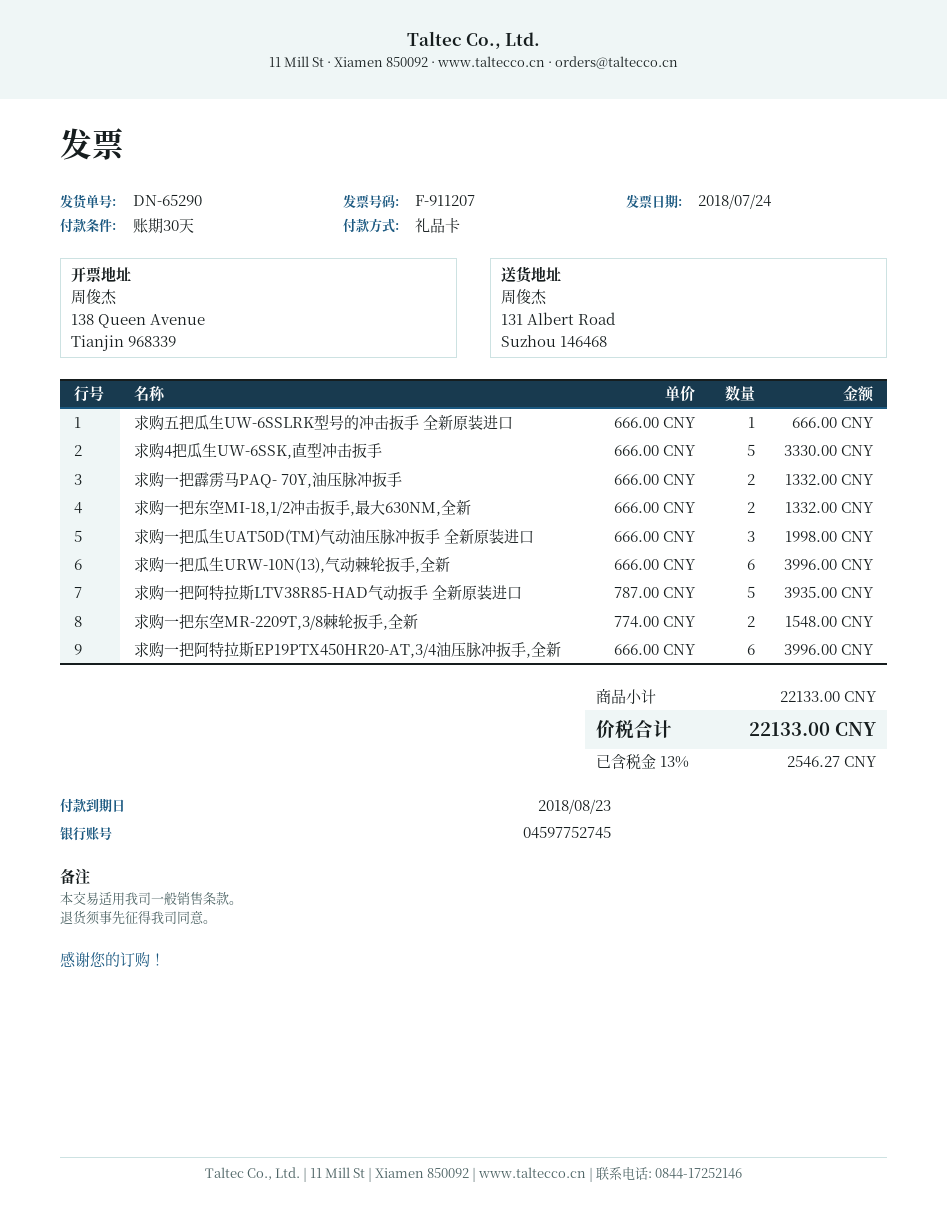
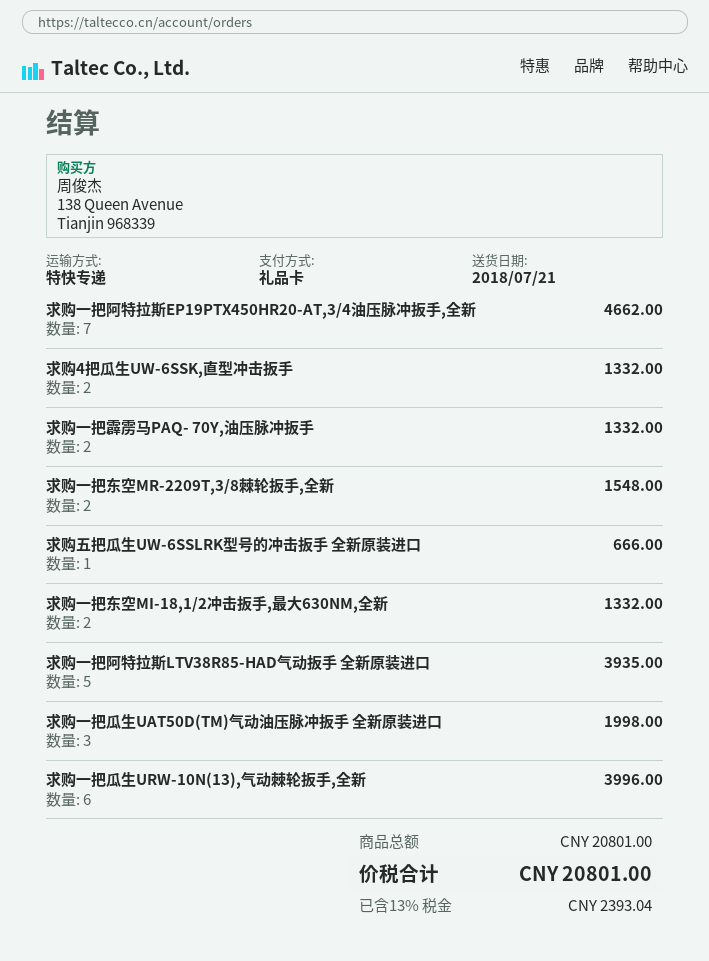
求购4把瓜生UW-6SSK,直型冲击扳手: 5 for 3330.00 -> 2 for 1332.00
求购一把阿特拉斯EP19PTX450HR20-AT,3/4油压脉冲扳手,全新: 6 for 3996.00 -> 7 for 4662.00
subtotal: 22133.00 -> 20801.00
tax: 13% = 2546.27 -> 13% = 2393.04
total: 22133.00 -> 20801.00

